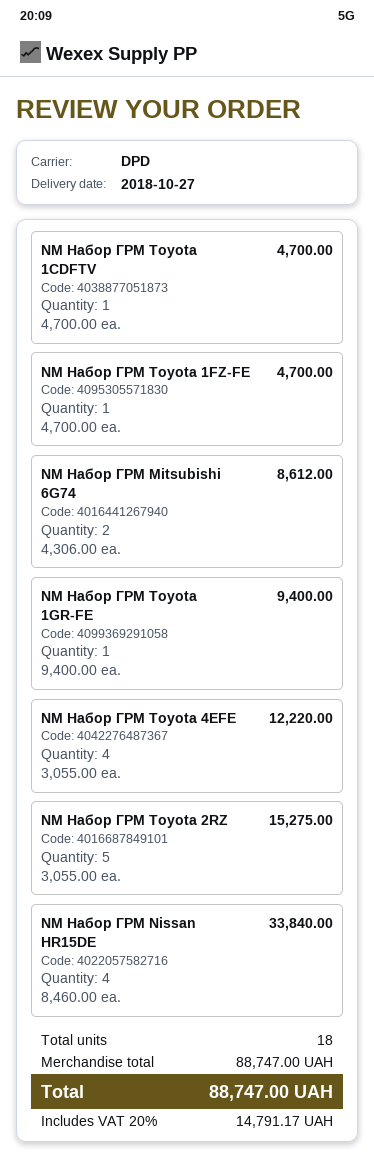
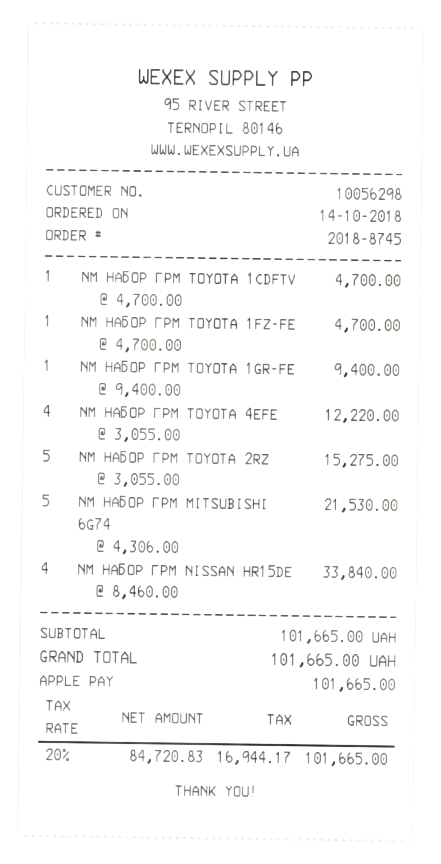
NM Набор ГРМ Mitsubishi 6G74: 2 x 4306.00 = 8612.00 -> 5 x 4306.00 = 21530.00
subtotal: 88747.00 -> 101665.00
tax: 20% = 14791.17 -> 20% = 16944.17
total: 88747.00 -> 101665.00

